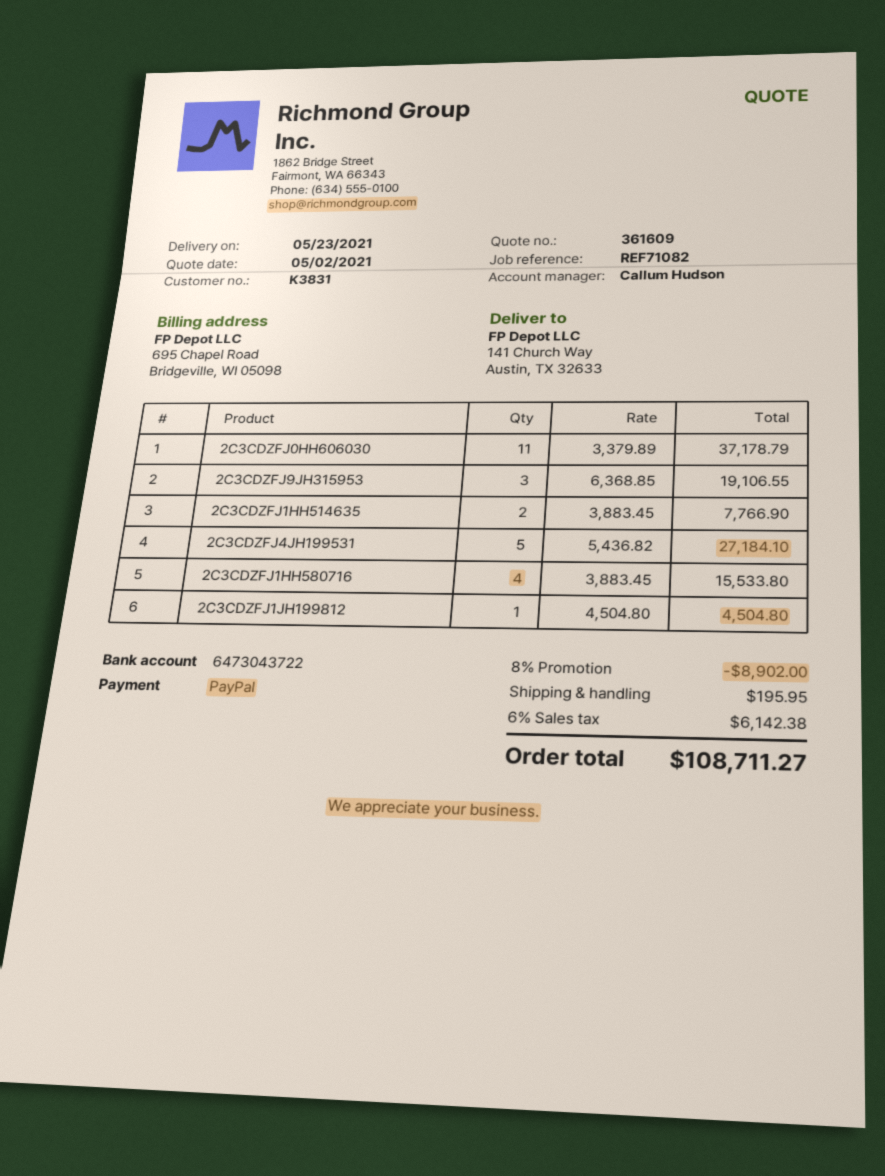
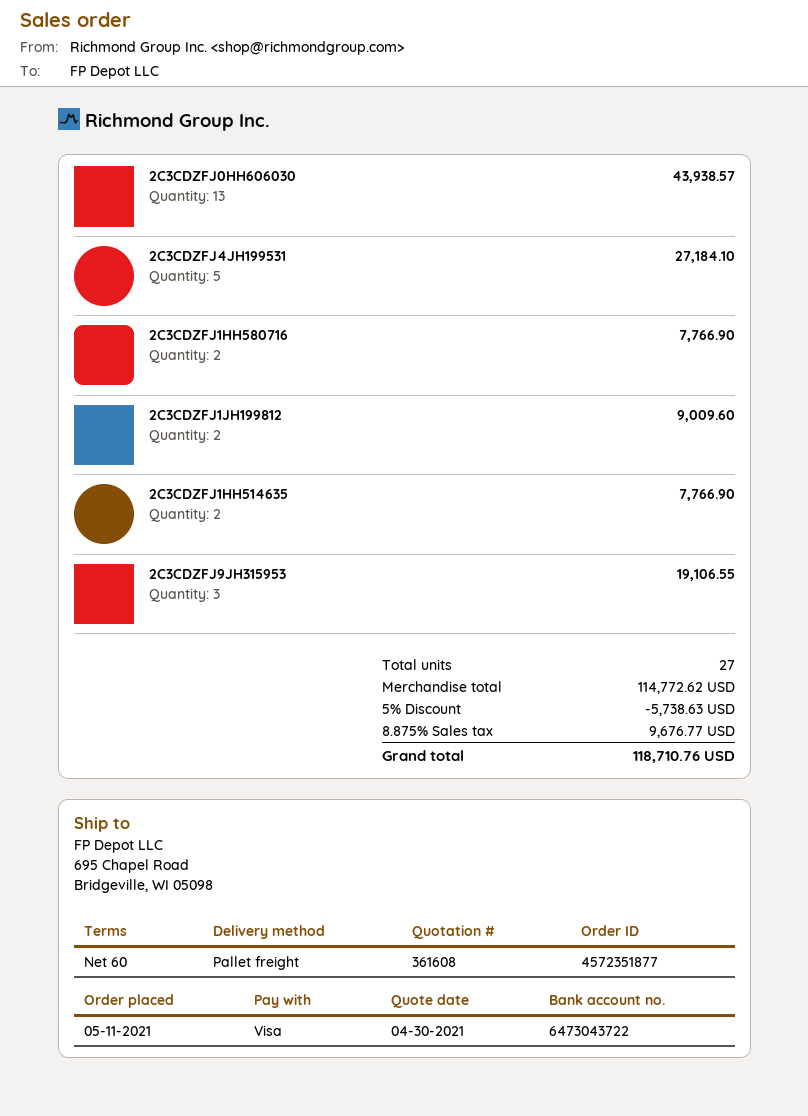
quote number: 361609 -> 361608
quote date: 2021-05-02 -> 2021-04-30
payment method: PayPal -> Visa
ship to: 141 Church Way, Austin, TX 32633 -> 695 Chapel Road, Bridgeville, WI 05098
2C3CDZFJ0HH606030: 11 for 37178.79 -> 13 for 43938.57
2C3CDZFJ1HH580716: 4 for 15533.80 -> 2 for 7766.90
2C3CDZFJ1JH199812: 1 for 4504.80 -> 2 for 9009.60
discount: 8% = 8902.00 -> 5% = 5738.63
shipping: 195.95 -> none
tax: 6% = 6142.38 -> 8.875% = 9676.77
total: 108711.27 -> 118710.76

